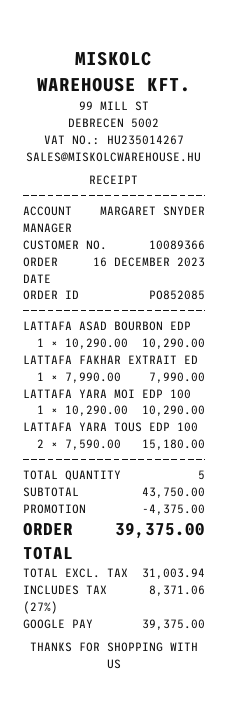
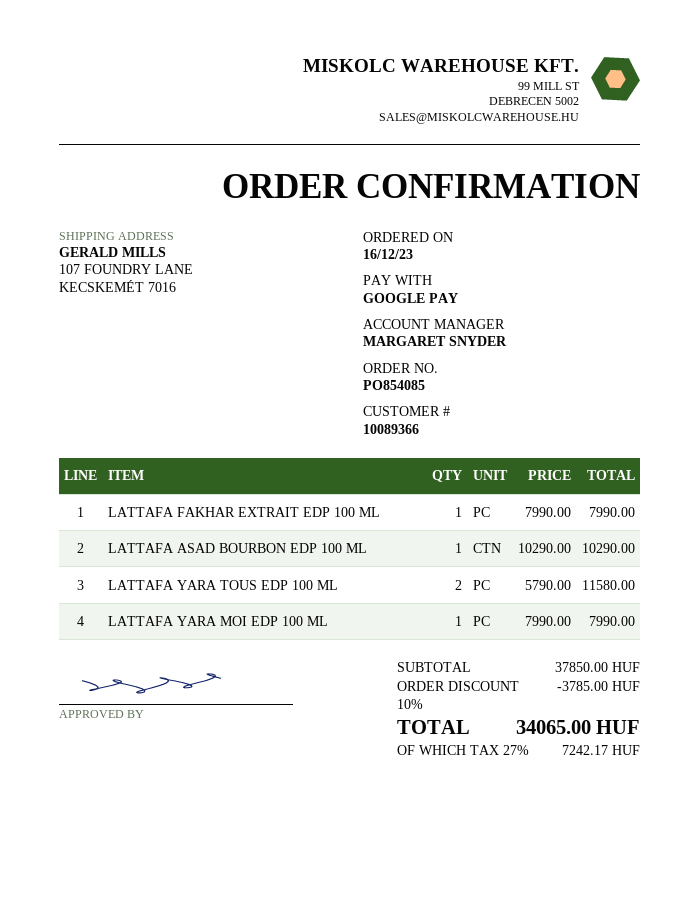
order number: PO852085 -> PO854085
LATTAFA YARA MOI EDP 100: 1 x 10290.00 = 10290.00 -> 1 x 7990.00 = 7990.00
LATTAFA YARA TOUS EDP 100: 2 x 7590.00 = 15180.00 -> 2 x 5790.00 = 11580.00
subtotal: 43750.00 -> 37850.00
discount: 4375.00 -> 3785.00
tax: 27% = 8371.06 -> 27% = 7242.17
total: 39375.00 -> 34065.00

